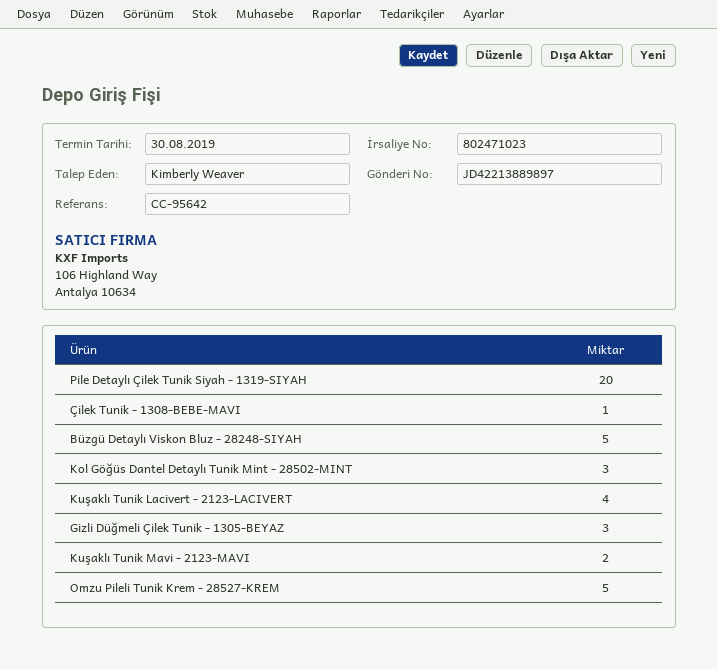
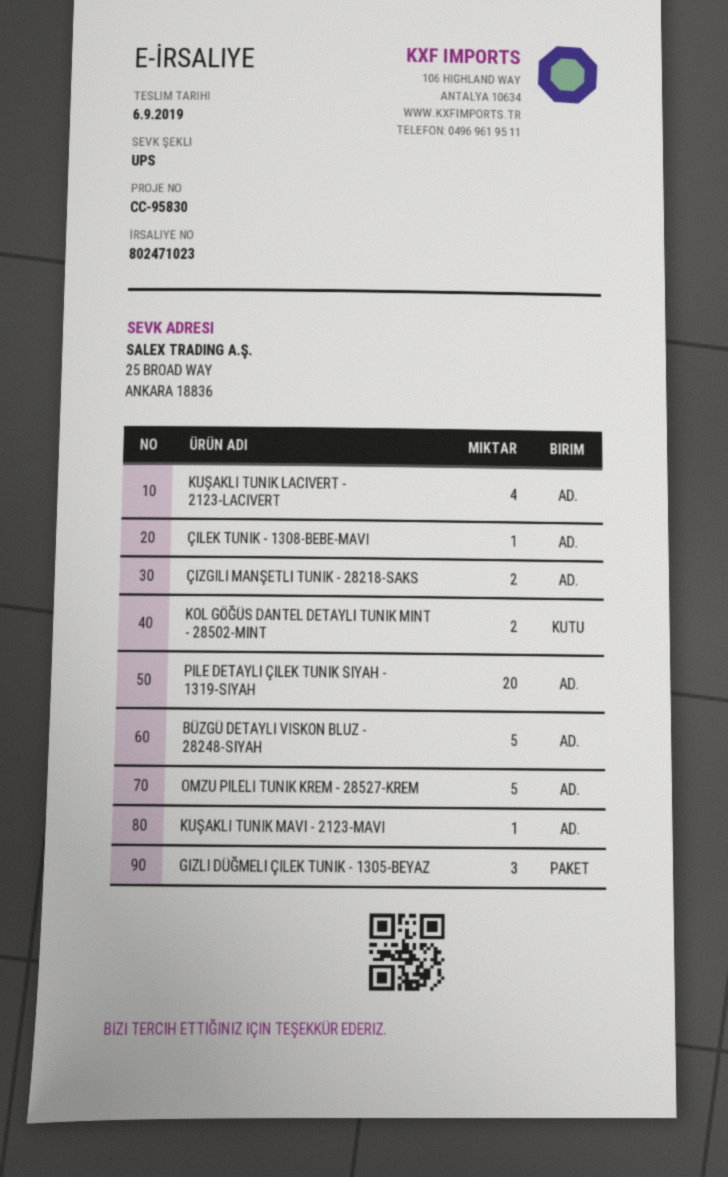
delivery date: 2019-08-30 -> 2019-09-06
reference: CC-95642 -> CC-95830
Kol Göğüs Dantel Detaylı Tunik Mint - 28502-MINT: 3 -> 2
Kuşaklı Tunik Mavi - 2123-MAVI: 2 -> 1
ÇIZGILI MANŞETLI TUNIK - 28218-SAKS: none -> 2

